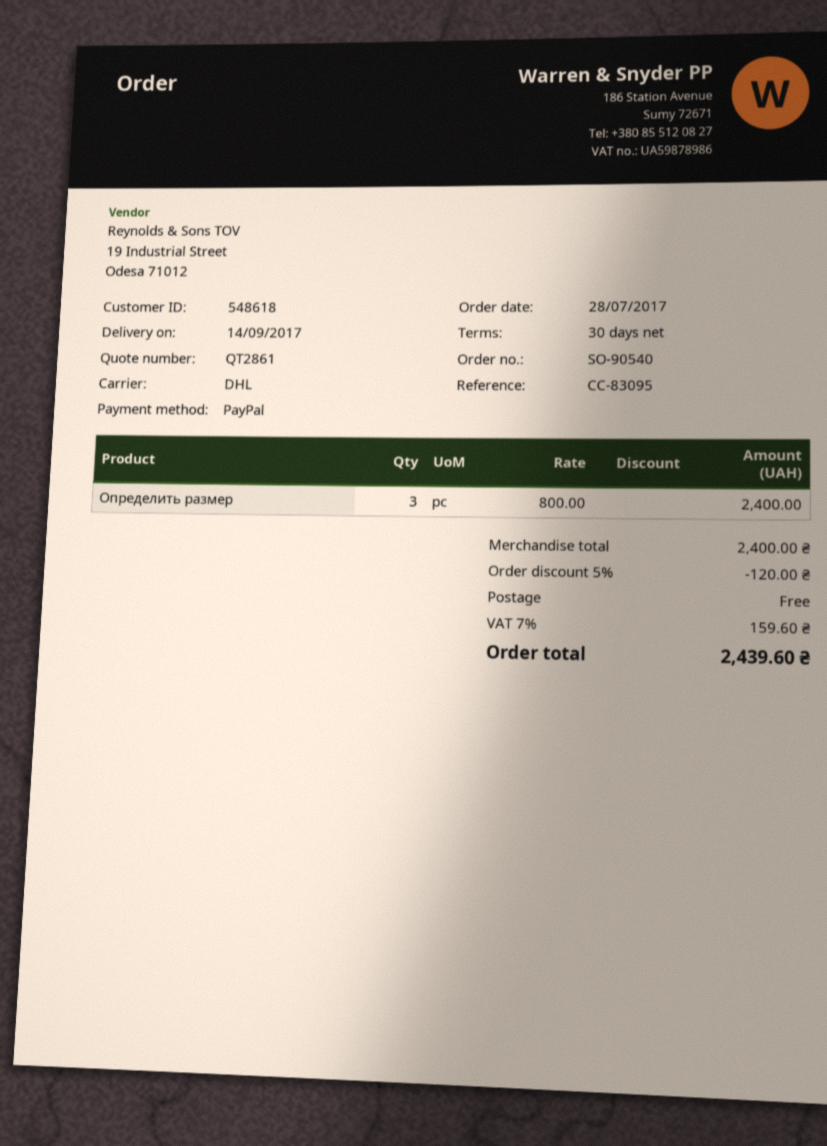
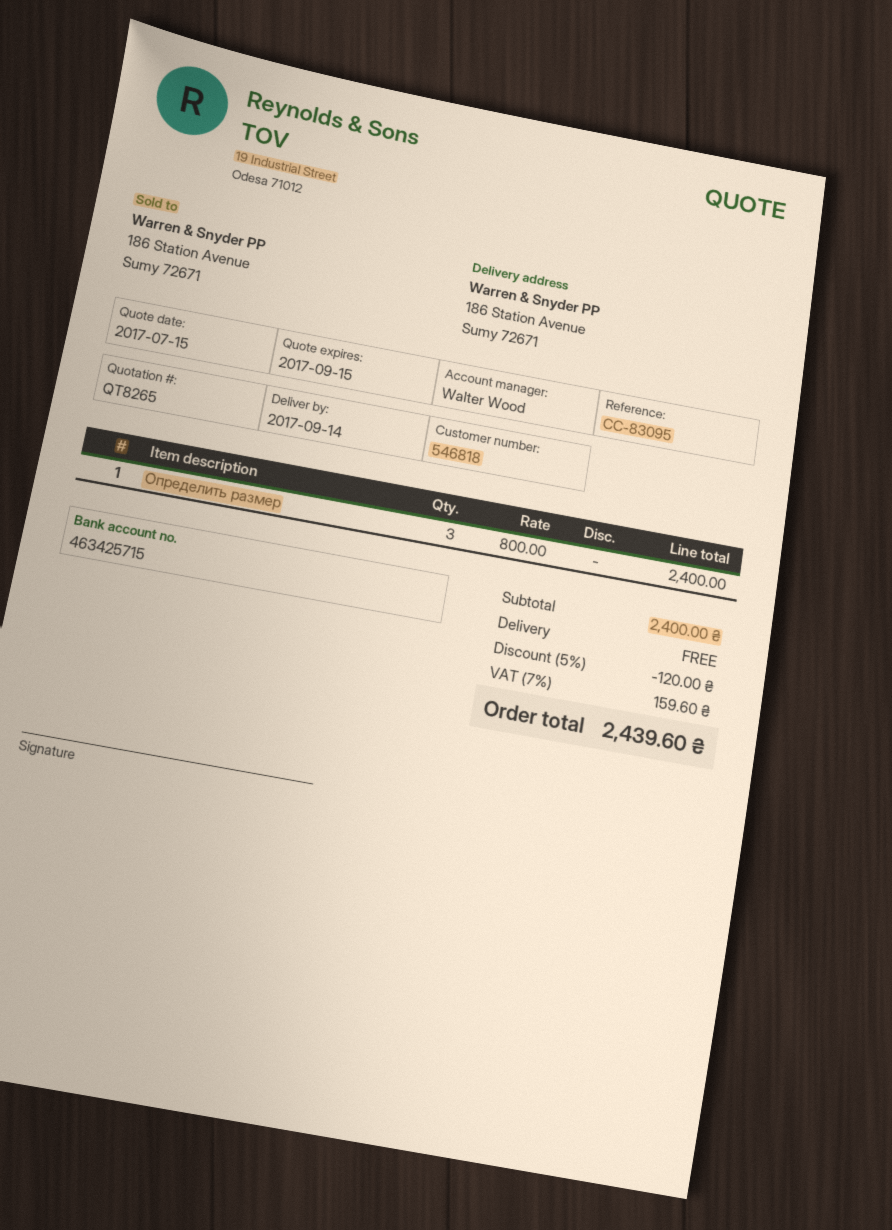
quote number: QT2861 -> QT8265
customer number: 548618 -> 546818

